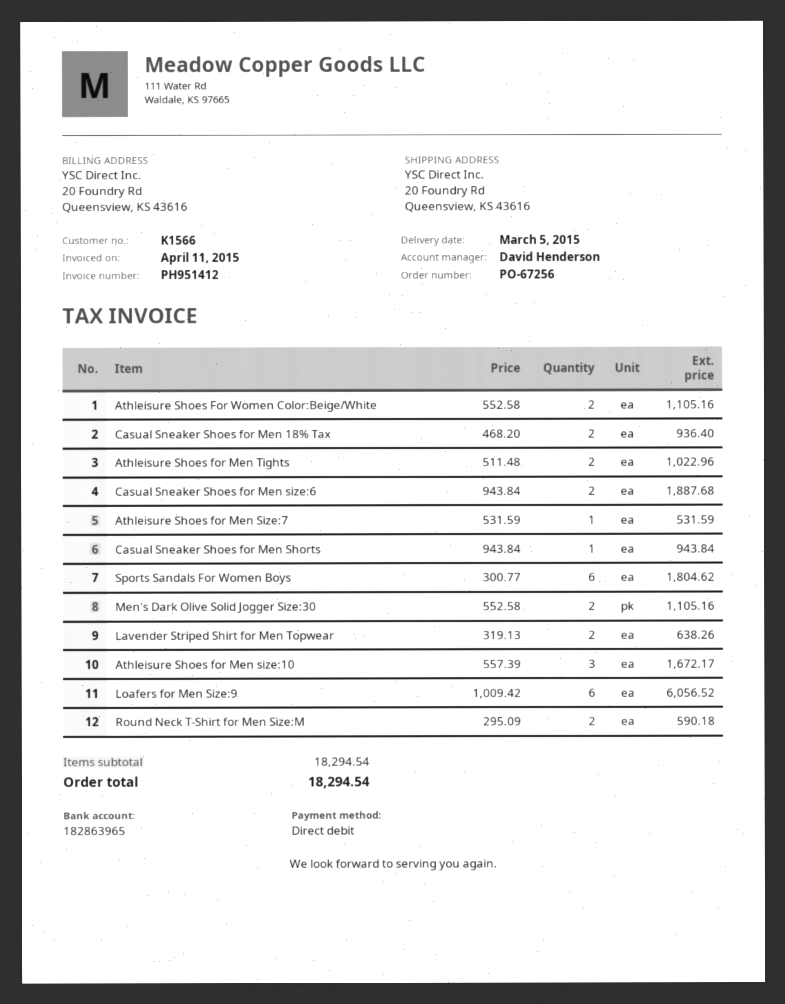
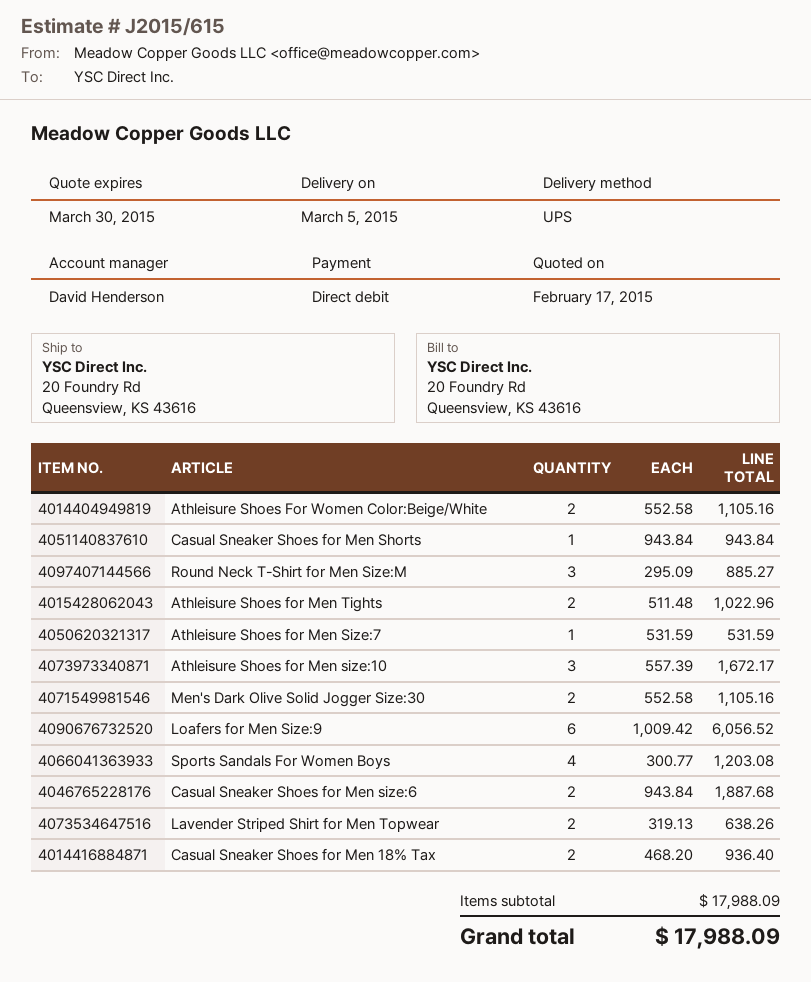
Sports Sandals For Women Boys: 6 x 300.77 = 1804.62 -> 4 x 300.77 = 1203.08
Round Neck T-Shirt for Men Size:M: 2 x 295.09 = 590.18 -> 3 x 295.09 = 885.27
subtotal: 18294.54 -> 17988.09
total: 18294.54 -> 17988.09

